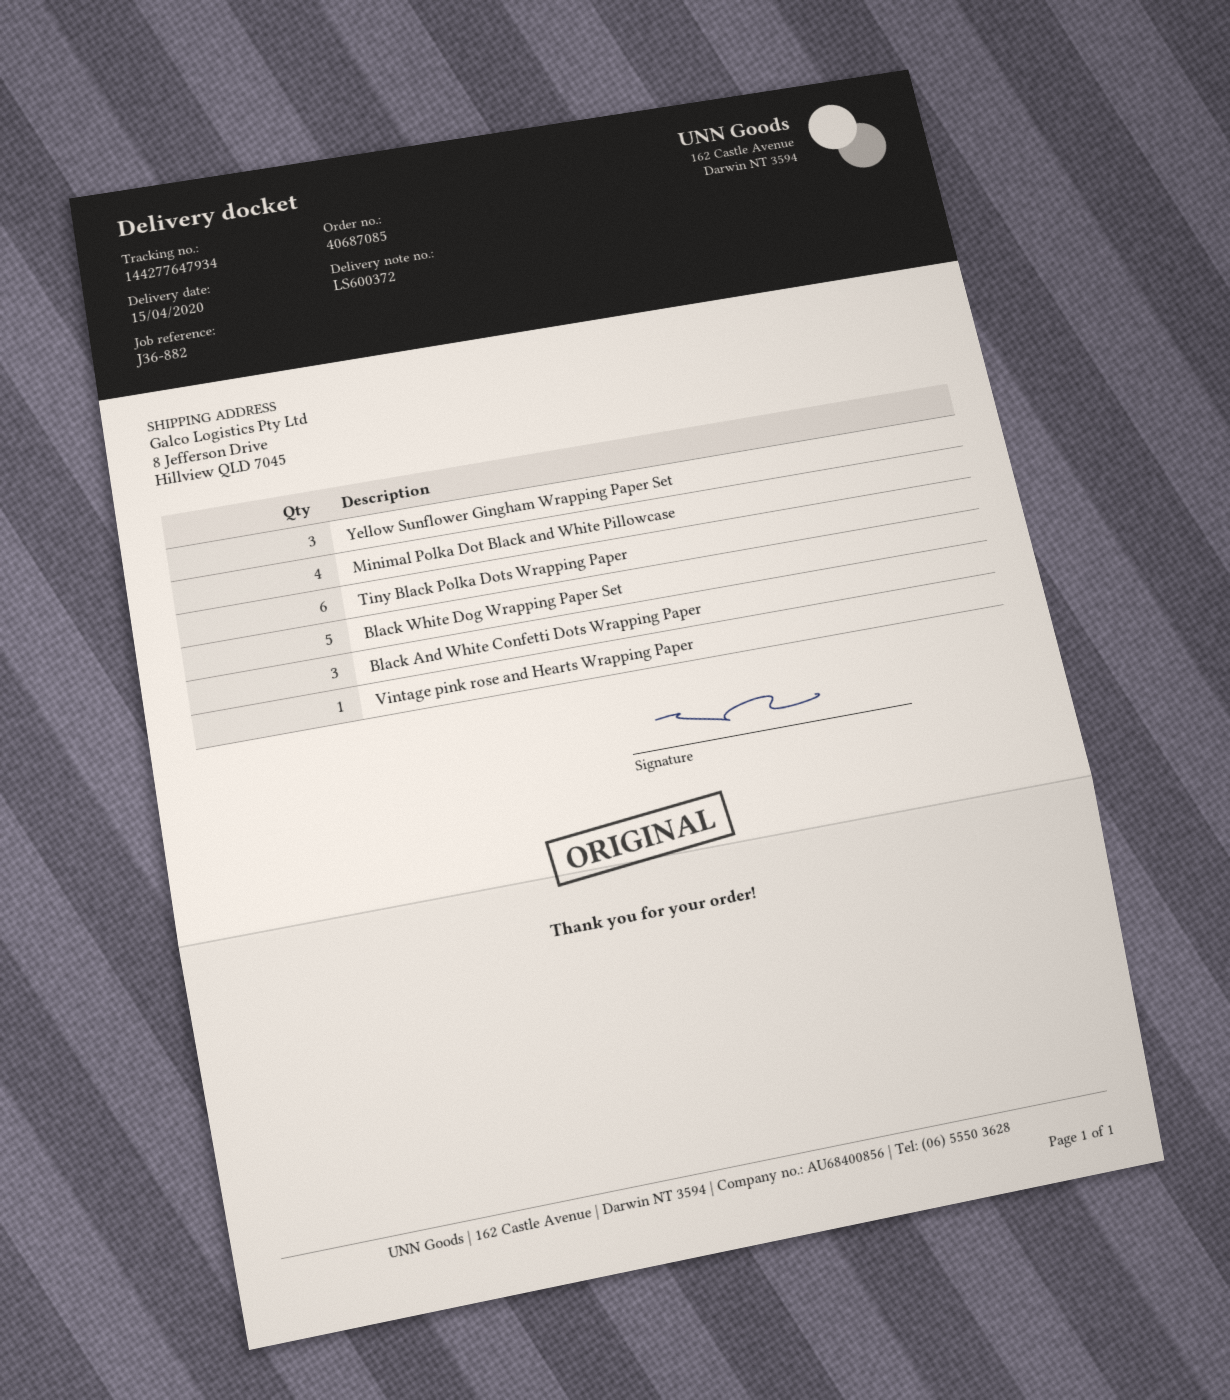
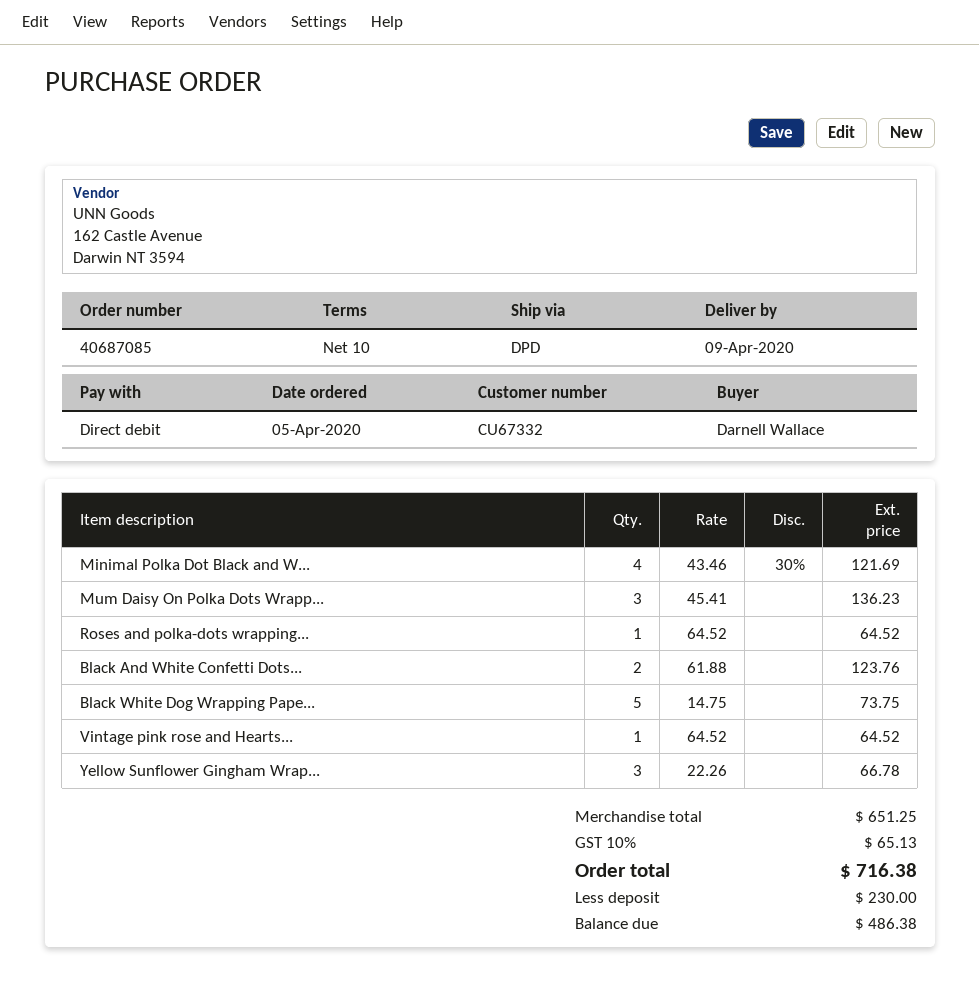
delivery date: 2020-04-15 -> 2020-04-09
Tiny Black Polka Dots Wrapping Paper: 6 -> none
Black And White Confetti Dots Wrapping Paper: 3 -> 2
Mum Daisy On Polka Dots Wrapp...: none -> 3
Roses and polka-dots wrapping...: none -> 1

